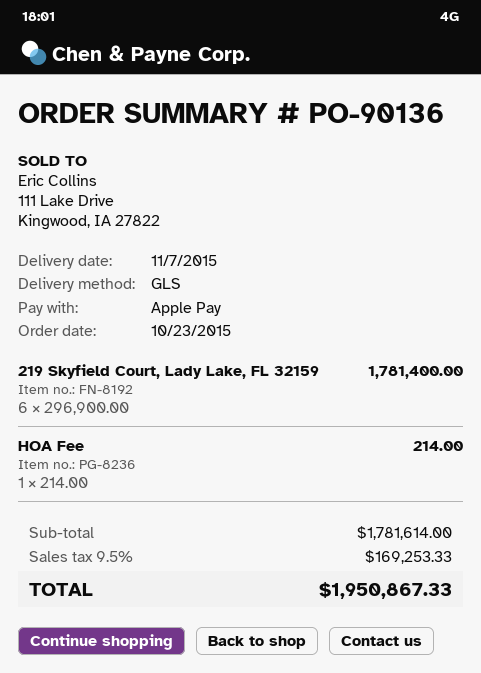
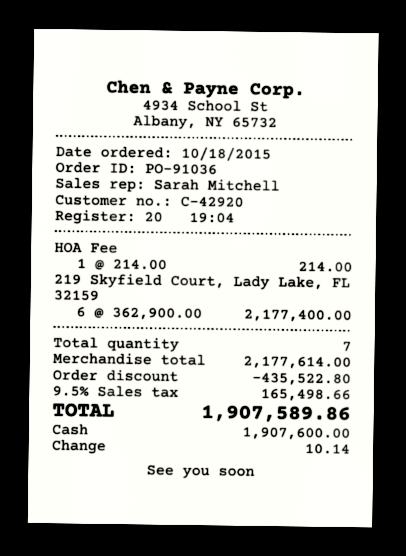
order number: PO-90136 -> PO-91036
order date: 2015-10-23 -> 2015-10-18
payment method: Apple Pay -> cash
219 Skyfield Court, Lady Lake, FL 32159: 6 x 296900.00 = 1781400.00 -> 6 x 362900.00 = 2177400.00
subtotal: 1781614.00 -> 2177614.00
discount: none -> 435522.80
tax: 9.5% = 169253.33 -> 9.5% = 165498.66
total: 1950867.33 -> 1907589.86

